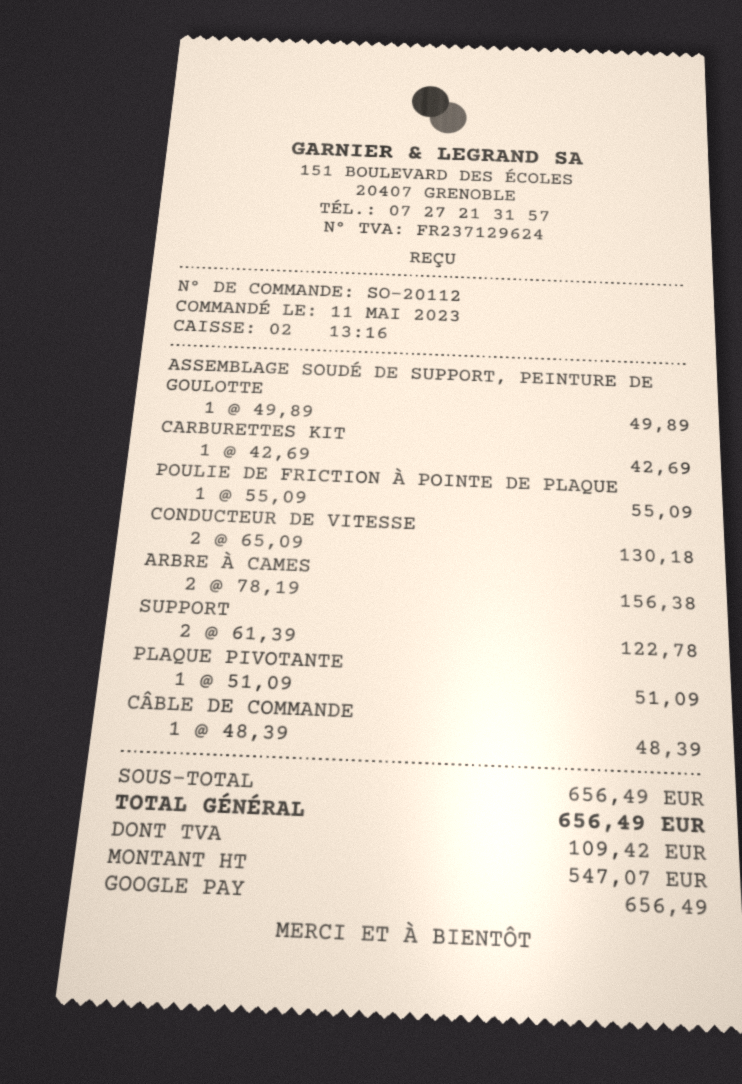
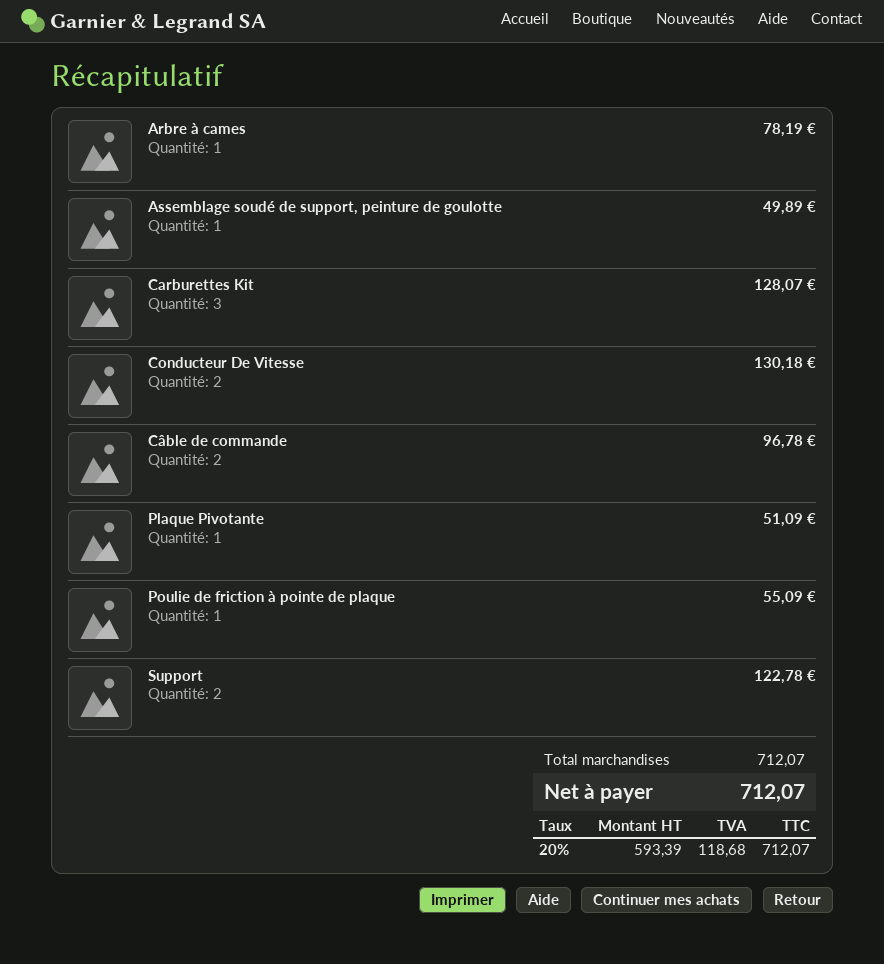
CARBURETTES KIT: 1 for 42.69 -> 3 for 128.07
ARBRE À CAMES: 2 for 156.38 -> 1 for 78.19
CÂBLE DE COMMANDE: 1 for 48.39 -> 2 for 96.78
subtotal: 656.49 -> 712.07
net: 547.07 -> 593.39
tax: 109.42 -> 118.68
total: 656.49 -> 712.07

